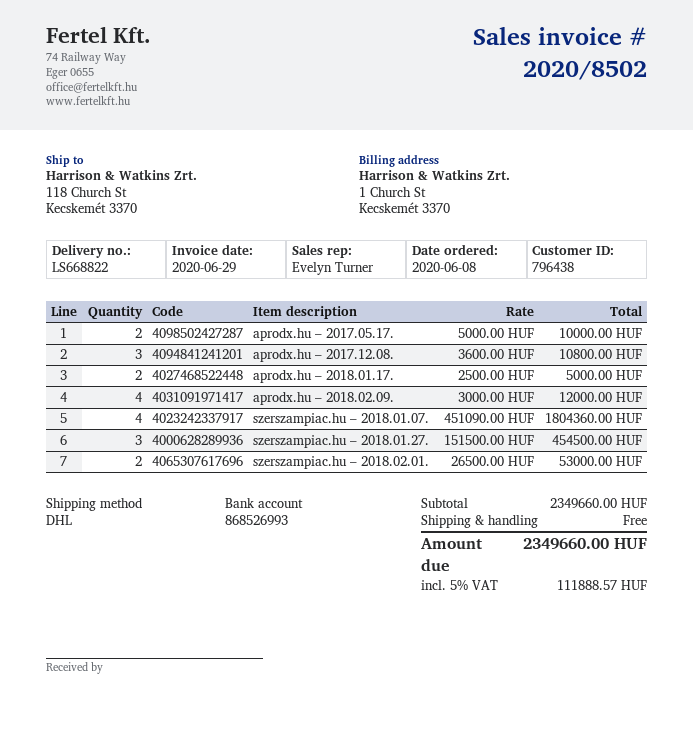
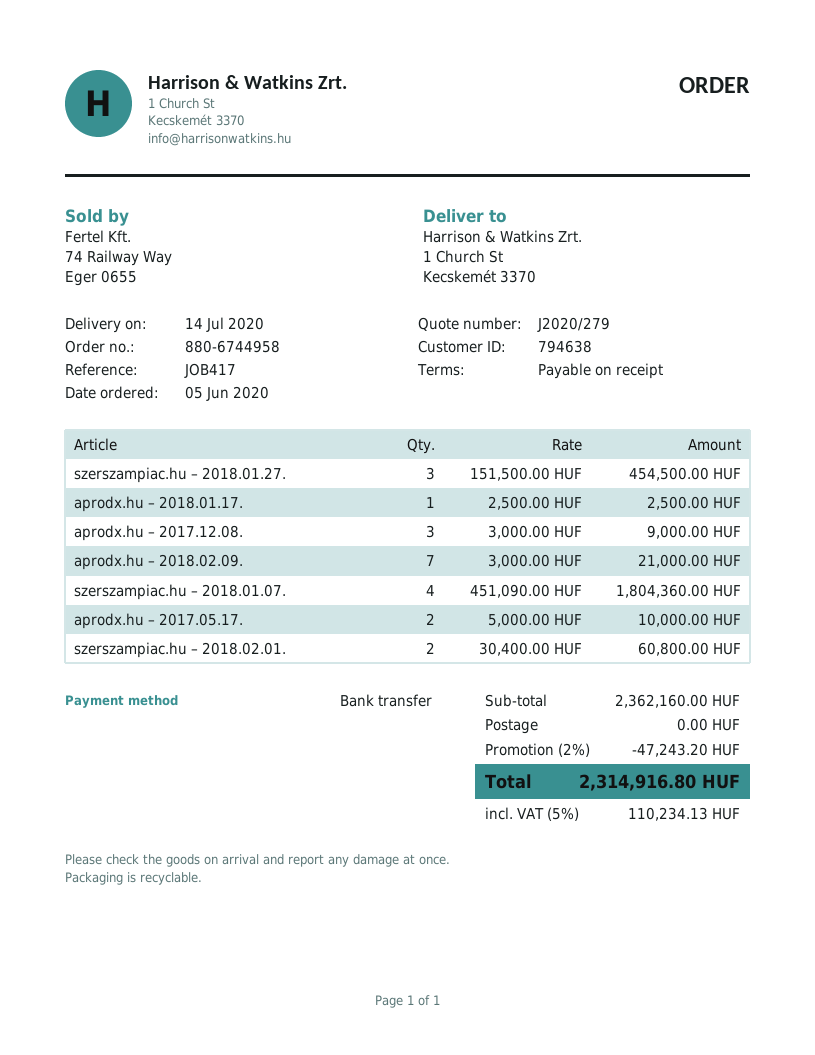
order date: 2020-06-08 -> 2020-06-05
customer number: 796438 -> 794638
ship to: 118 Church St, Kecskemét 3370 -> 1 Church St, Kecskemét 3370
aprodx.hu – 2017.12.08.: 3 x 3600.00 = 10800.00 -> 3 x 3000.00 = 9000.00
aprodx.hu – 2018.01.17.: 2 x 2500.00 = 5000.00 -> 1 x 2500.00 = 2500.00
aprodx.hu – 2018.02.09.: 4 x 3000.00 = 12000.00 -> 7 x 3000.00 = 21000.00
szerszampiac.hu – 2018.02.01.: 2 x 26500.00 = 53000.00 -> 2 x 30400.00 = 60800.00
subtotal: 2349660.00 -> 2362160.00
discount: none -> 2% = 47243.20
tax: 5% = 111888.57 -> 5% = 110234.13
total: 2349660.00 -> 2314916.80

